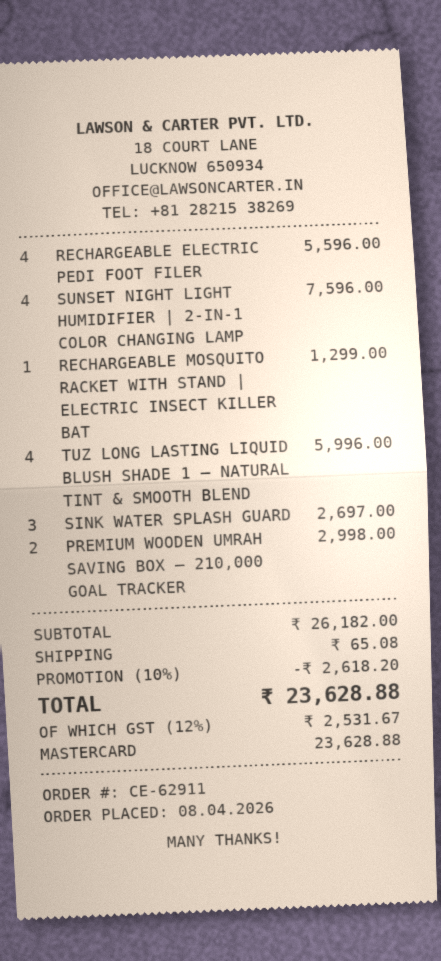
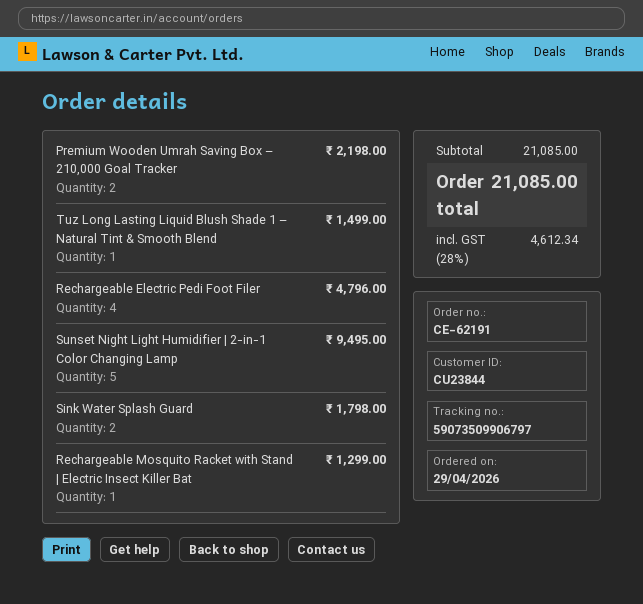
order number: CE-62911 -> CE-62191
order date: 2026-04-08 -> 2026-04-29
RECHARGEABLE ELECTRIC PEDI FOOT FILER: 4 for 5596.00 -> 4 for 4796.00
SUNSET NIGHT LIGHT HUMIDIFIER | 2-IN-1 COLOR CHANGING LAMP: 4 for 7596.00 -> 5 for 9495.00
TUZ LONG LASTING LIQUID BLUSH SHADE 1 – NATURAL TINT & SMOOTH BLEND: 4 for 5996.00 -> 1 for 1499.00
SINK WATER SPLASH GUARD: 3 for 2697.00 -> 2 for 1798.00
PREMIUM WOODEN UMRAH SAVING BOX – 210,000 GOAL TRACKER: 2 for 2998.00 -> 2 for 2198.00
subtotal: 26182.00 -> 21085.00
discount: 10% = 2618.20 -> none
shipping: 65.08 -> none
tax: 12% = 2531.67 -> 28% = 4612.34
total: 23628.88 -> 21085.00

